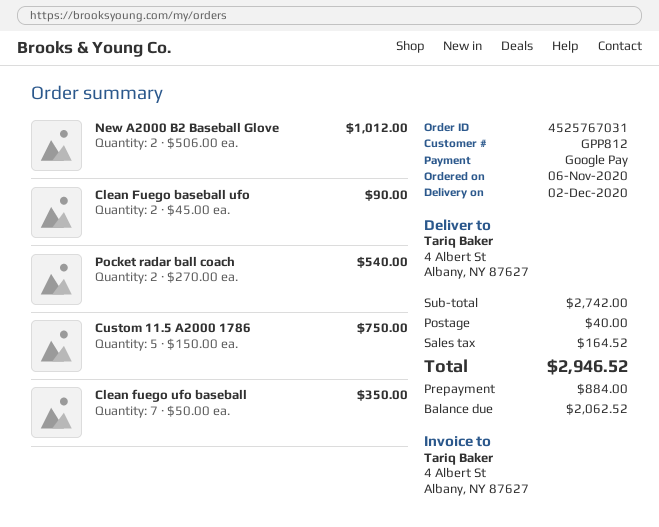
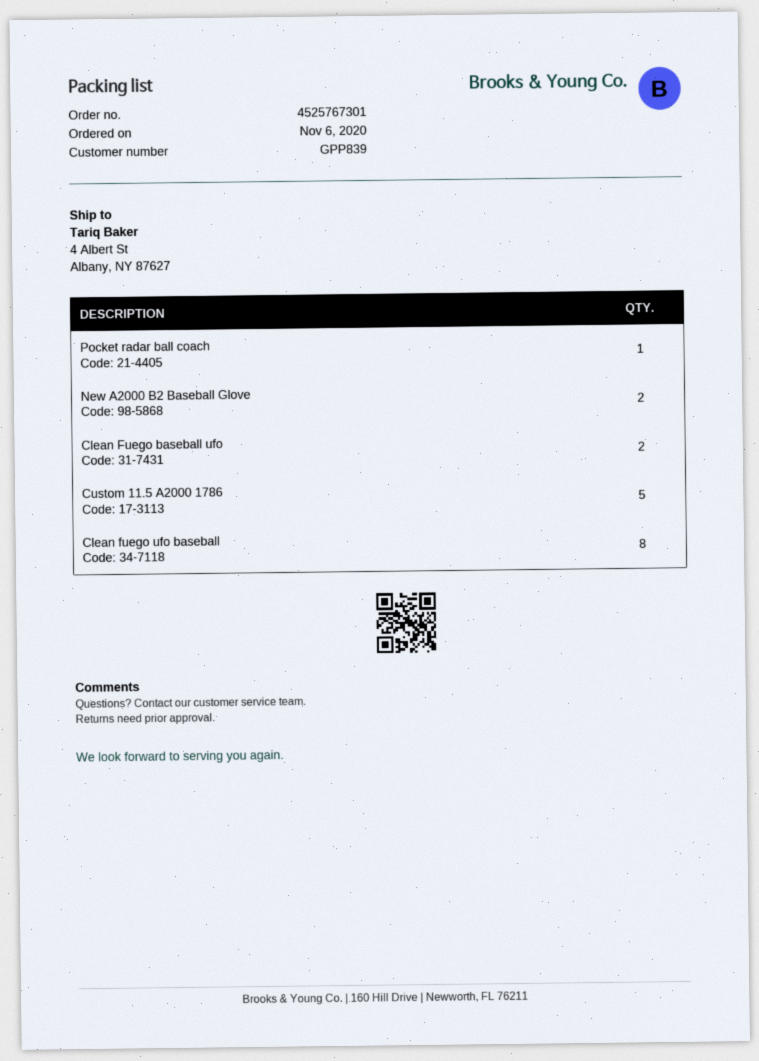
order number: 4525767031 -> 4525767301
customer number: GPP812 -> GPP839
Pocket radar ball coach: 2 -> 1
Clean fuego ufo baseball: 7 -> 8

